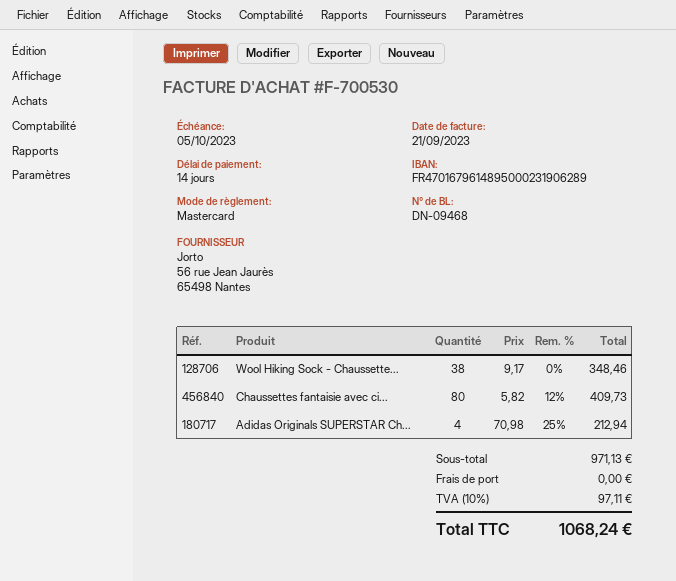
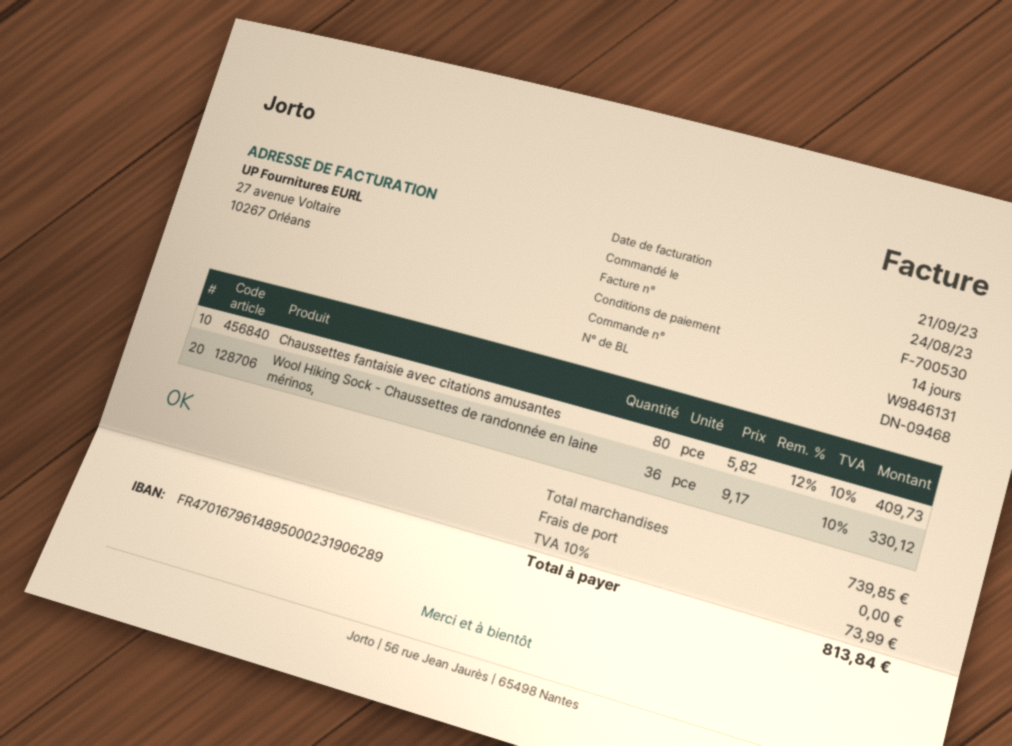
Wool Hiking Sock - Chaussette...: 38 x 9.17 = 348.46 -> 36 x 9.17 = 330.12
Adidas Originals SUPERSTAR Ch...: 4 x 70.98 - 25% = 212.94 -> none
subtotal: 971.13 -> 739.85
tax: 10% = 97.11 -> 10% = 73.99
total: 1068.24 -> 813.84

